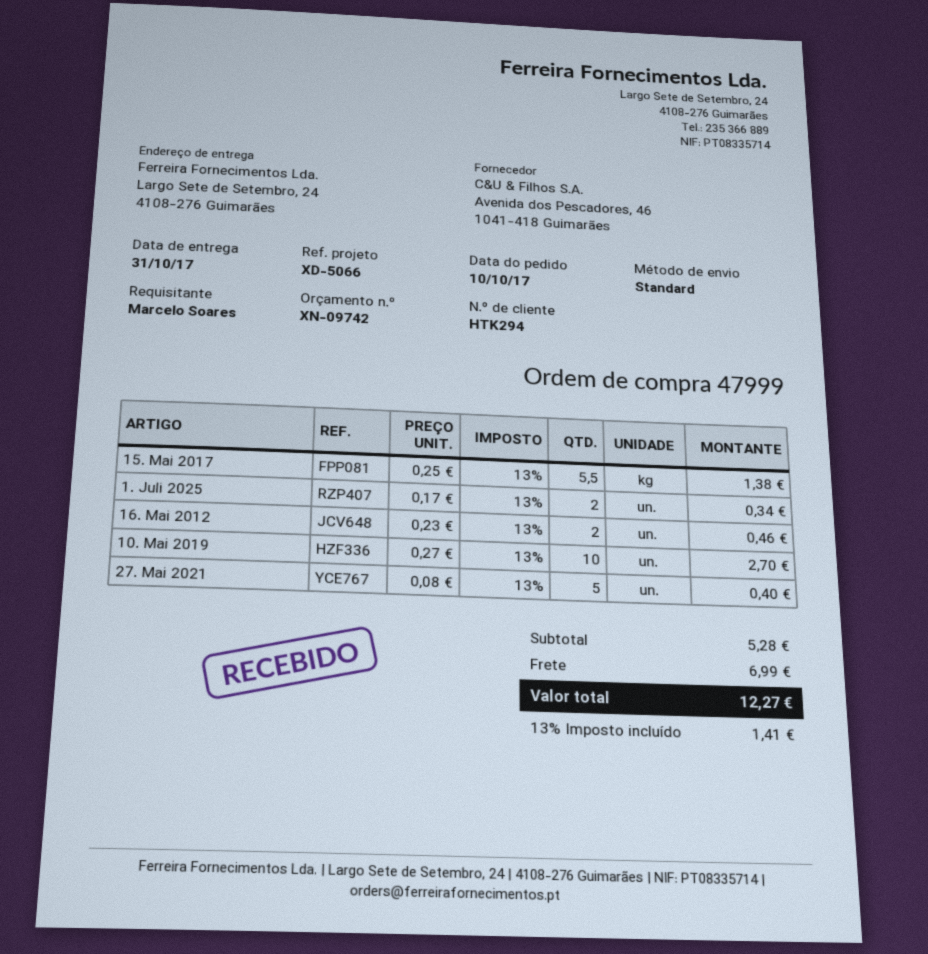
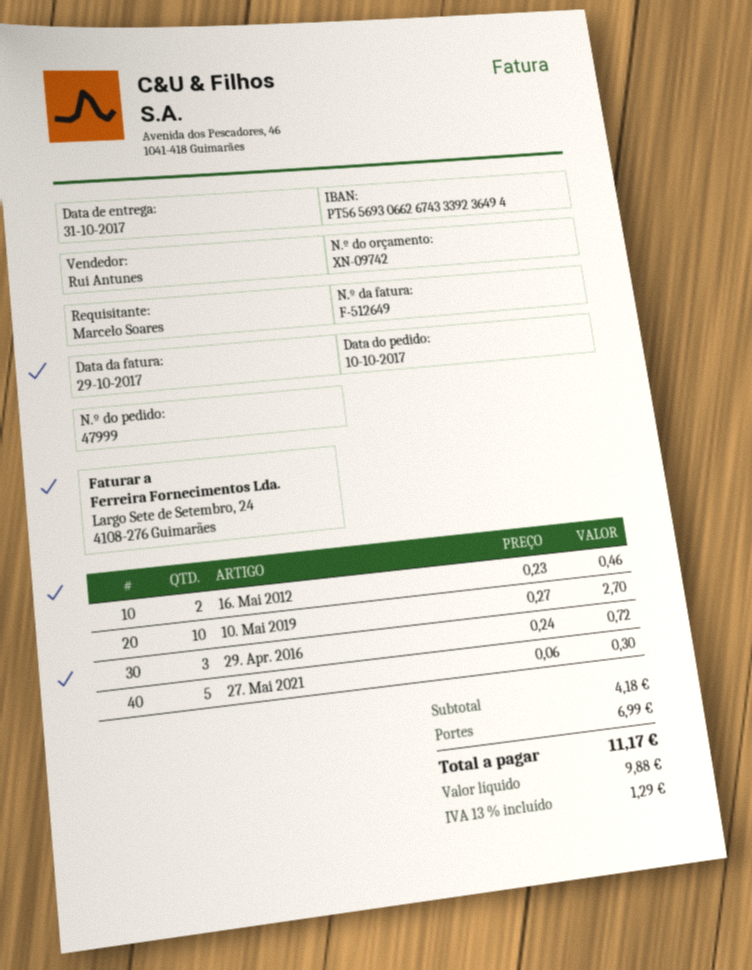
15. Mai 2017: 5.5 x 0.25 = 1.38 -> none
1. Juli 2025: 2 x 0.17 = 0.34 -> none
27. Mai 2021: 5 x 0.08 = 0.40 -> 5 x 0.06 = 0.30
29. Apr. 2016: none -> 3 x 0.24 = 0.72
subtotal: 5.28 -> 4.18
tax: 13% = 1.41 -> 13% = 1.29
total: 12.27 -> 11.17

